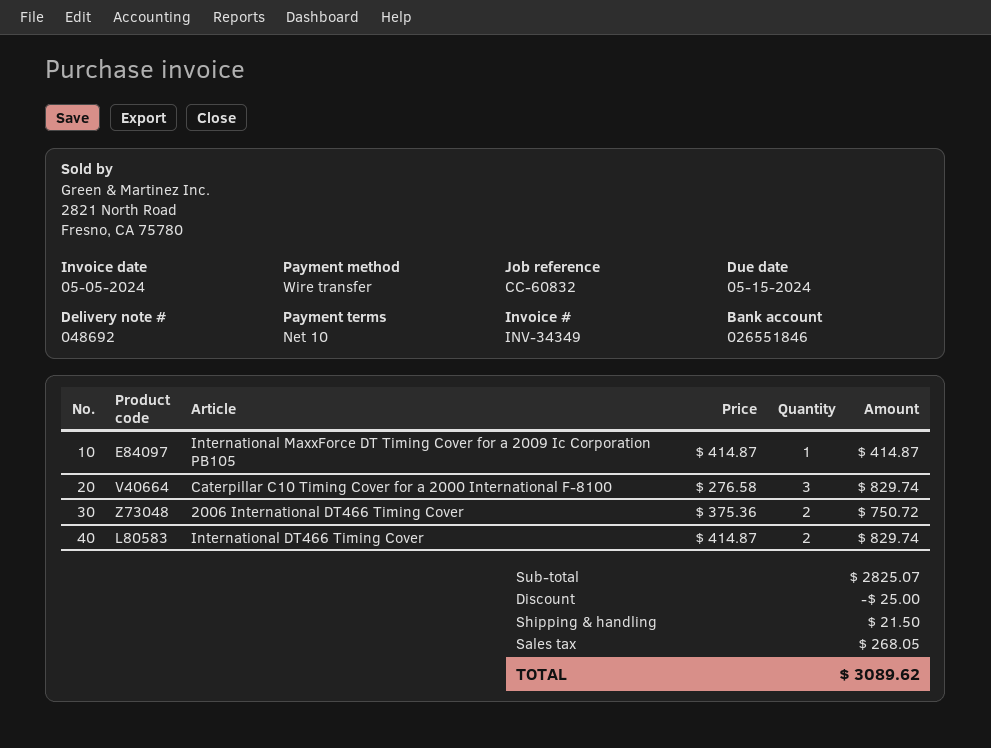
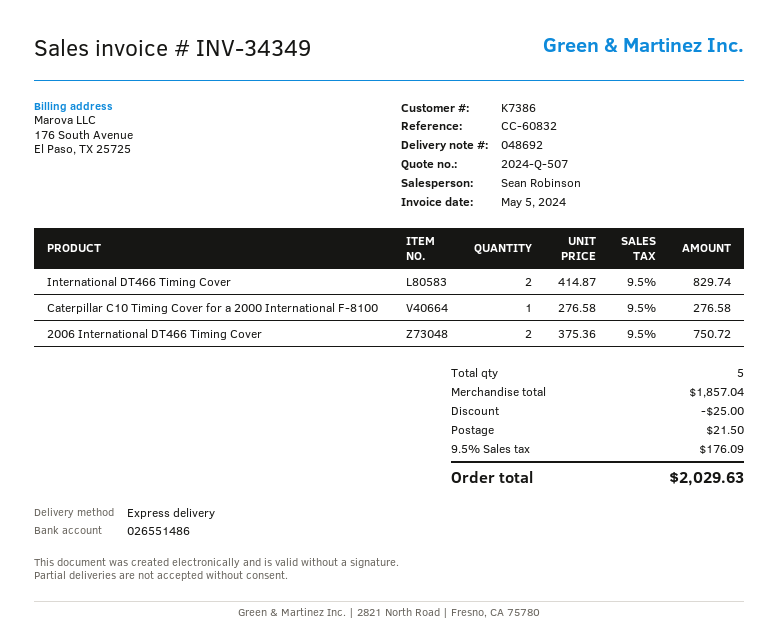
bank account: 026551846 -> 026551486
International MaxxForce DT Timing Cover for a 2009 Ic Corporation PB105: 1 x 414.87 = 414.87 -> none
Caterpillar C10 Timing Cover for a 2000 International F-8100: 3 x 276.58 = 829.74 -> 1 x 276.58 = 276.58
subtotal: 2825.07 -> 1857.04
tax: 268.05 -> 176.09
total: 3089.62 -> 2029.63

